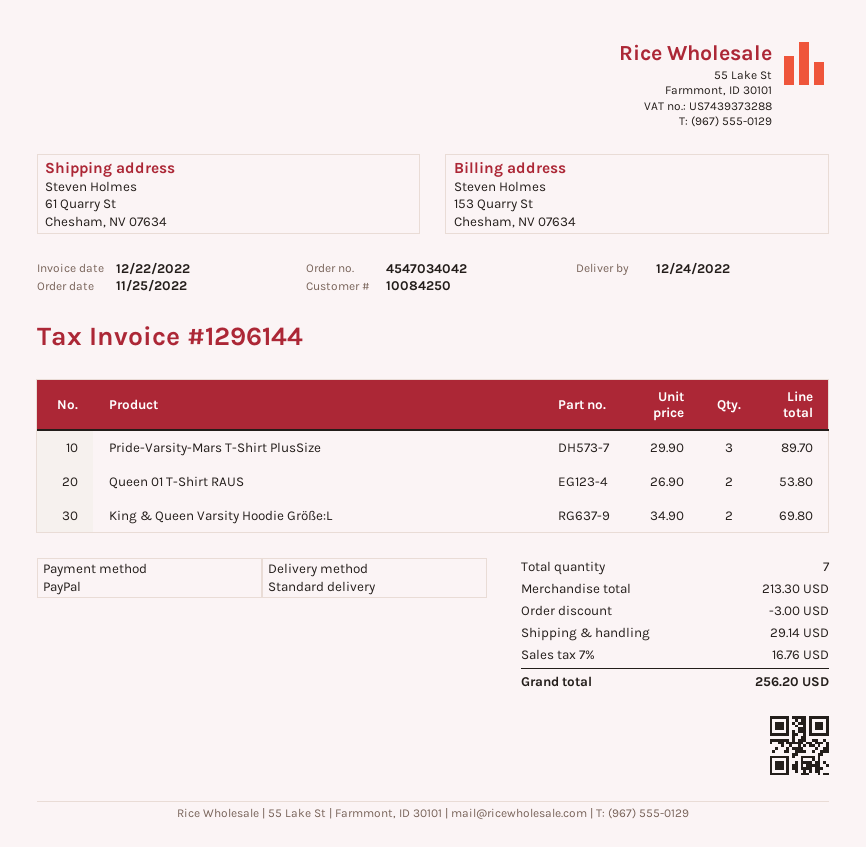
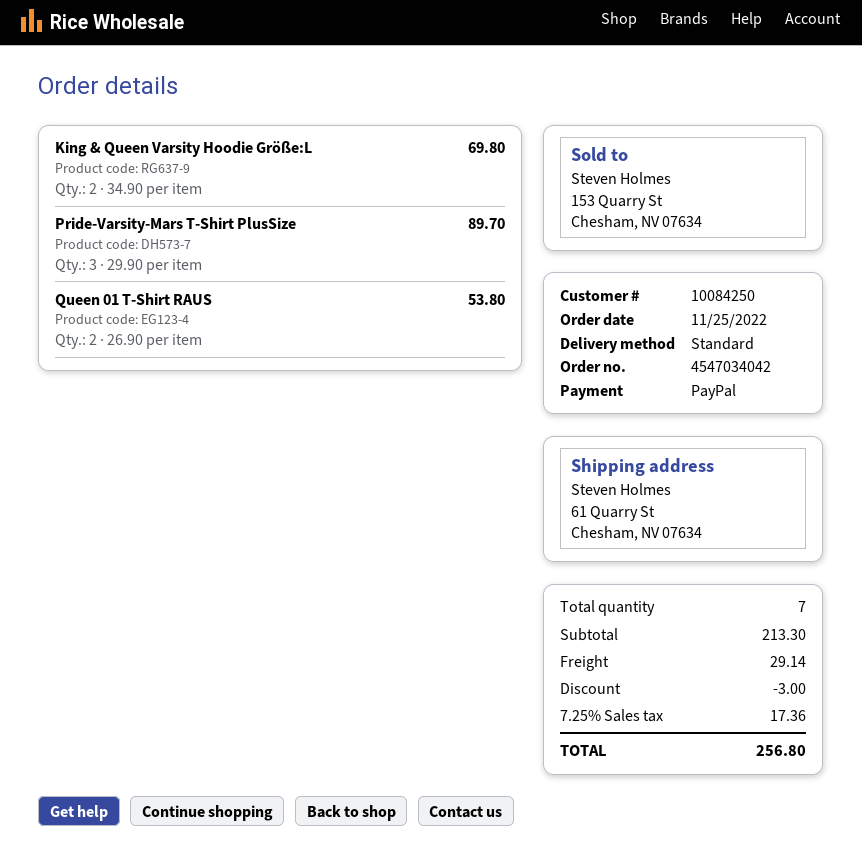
tax: 7% = 16.76 -> 7.25% = 17.36
total: 256.20 -> 256.80

